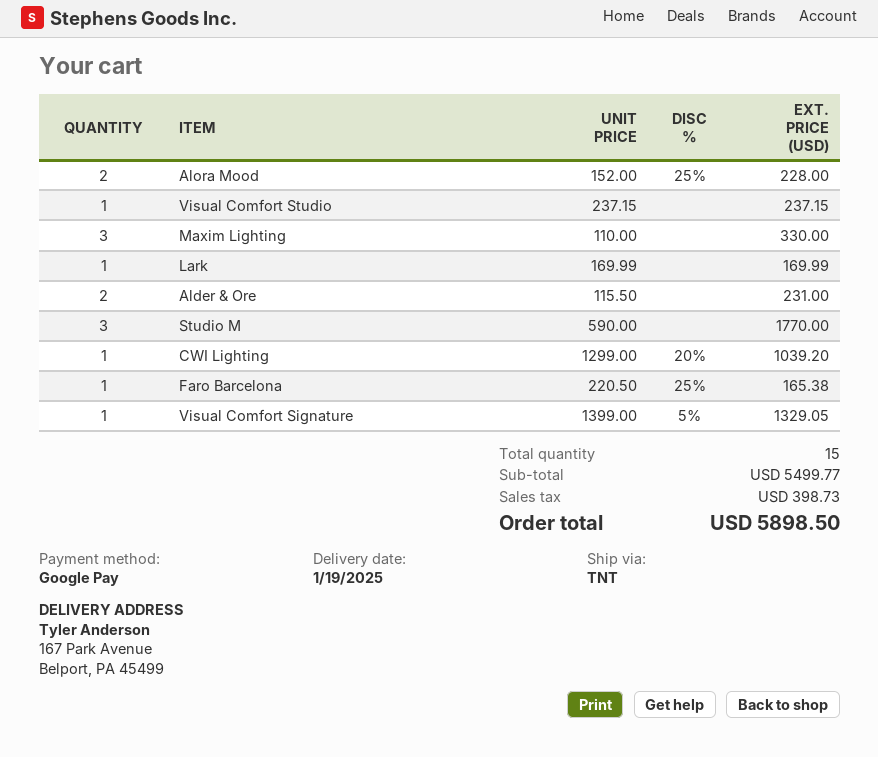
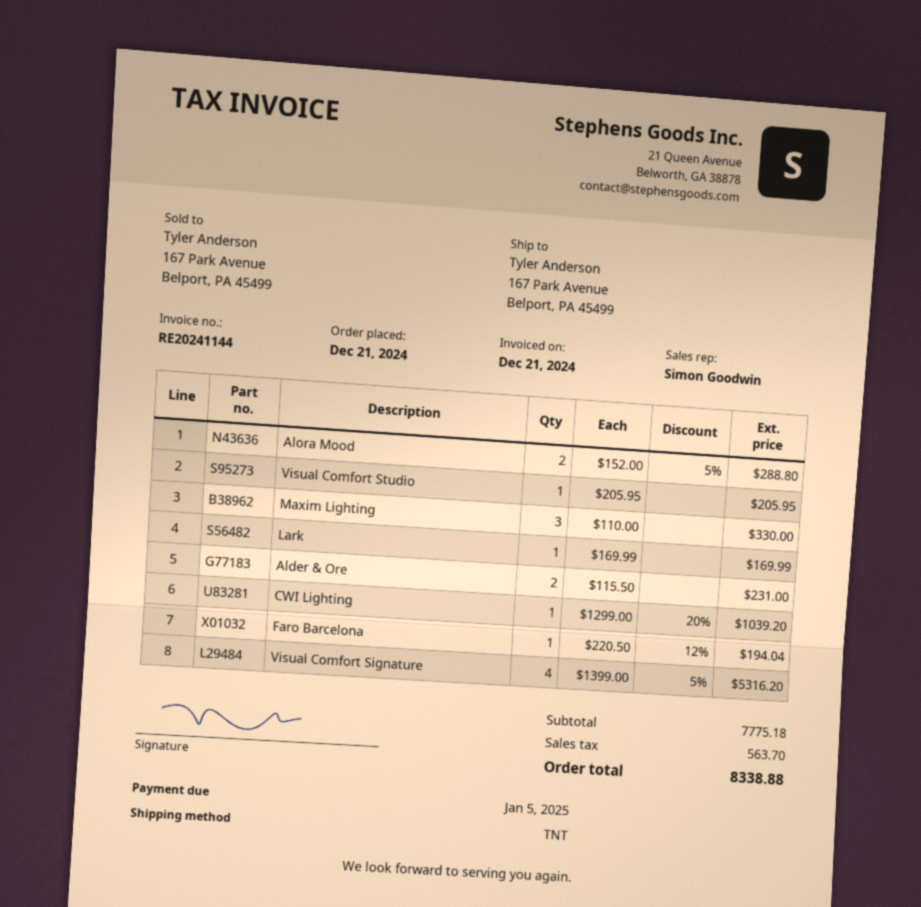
Alora Mood: 2 x 152.00 - 25% = 228.00 -> 2 x 152.00 - 5% = 288.80
Visual Comfort Studio: 1 x 237.15 = 237.15 -> 1 x 205.95 = 205.95
Studio M: 3 x 590.00 = 1770.00 -> none
Faro Barcelona: 1 x 220.50 - 25% = 165.38 -> 1 x 220.50 - 12% = 194.04
Visual Comfort Signature: 1 x 1399.00 - 5% = 1329.05 -> 4 x 1399.00 - 5% = 5316.20
subtotal: 5499.77 -> 7775.18
tax: 398.73 -> 563.70
total: 5898.50 -> 8338.88

